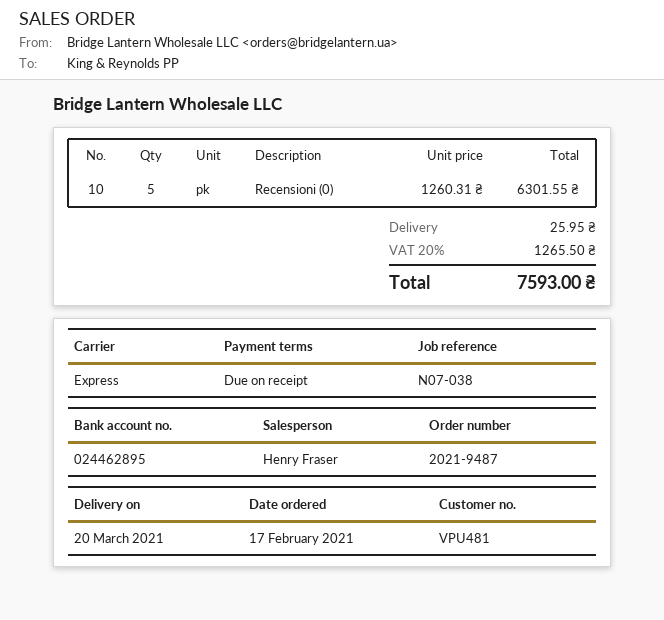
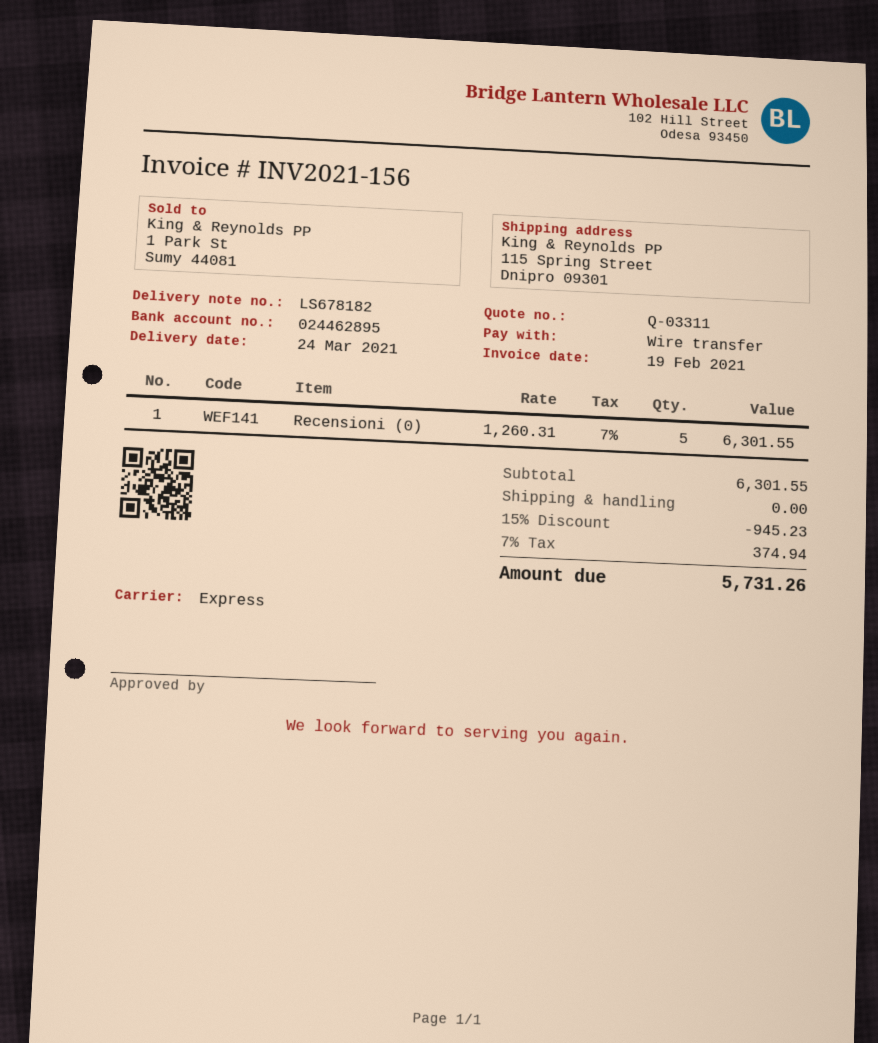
delivery date: 2021-03-20 -> 2021-03-24
discount: none -> 15% = 945.23
shipping: 25.95 -> 0.00
tax: 20% = 1265.50 -> 7% = 374.94
total: 7593.00 -> 5731.26

